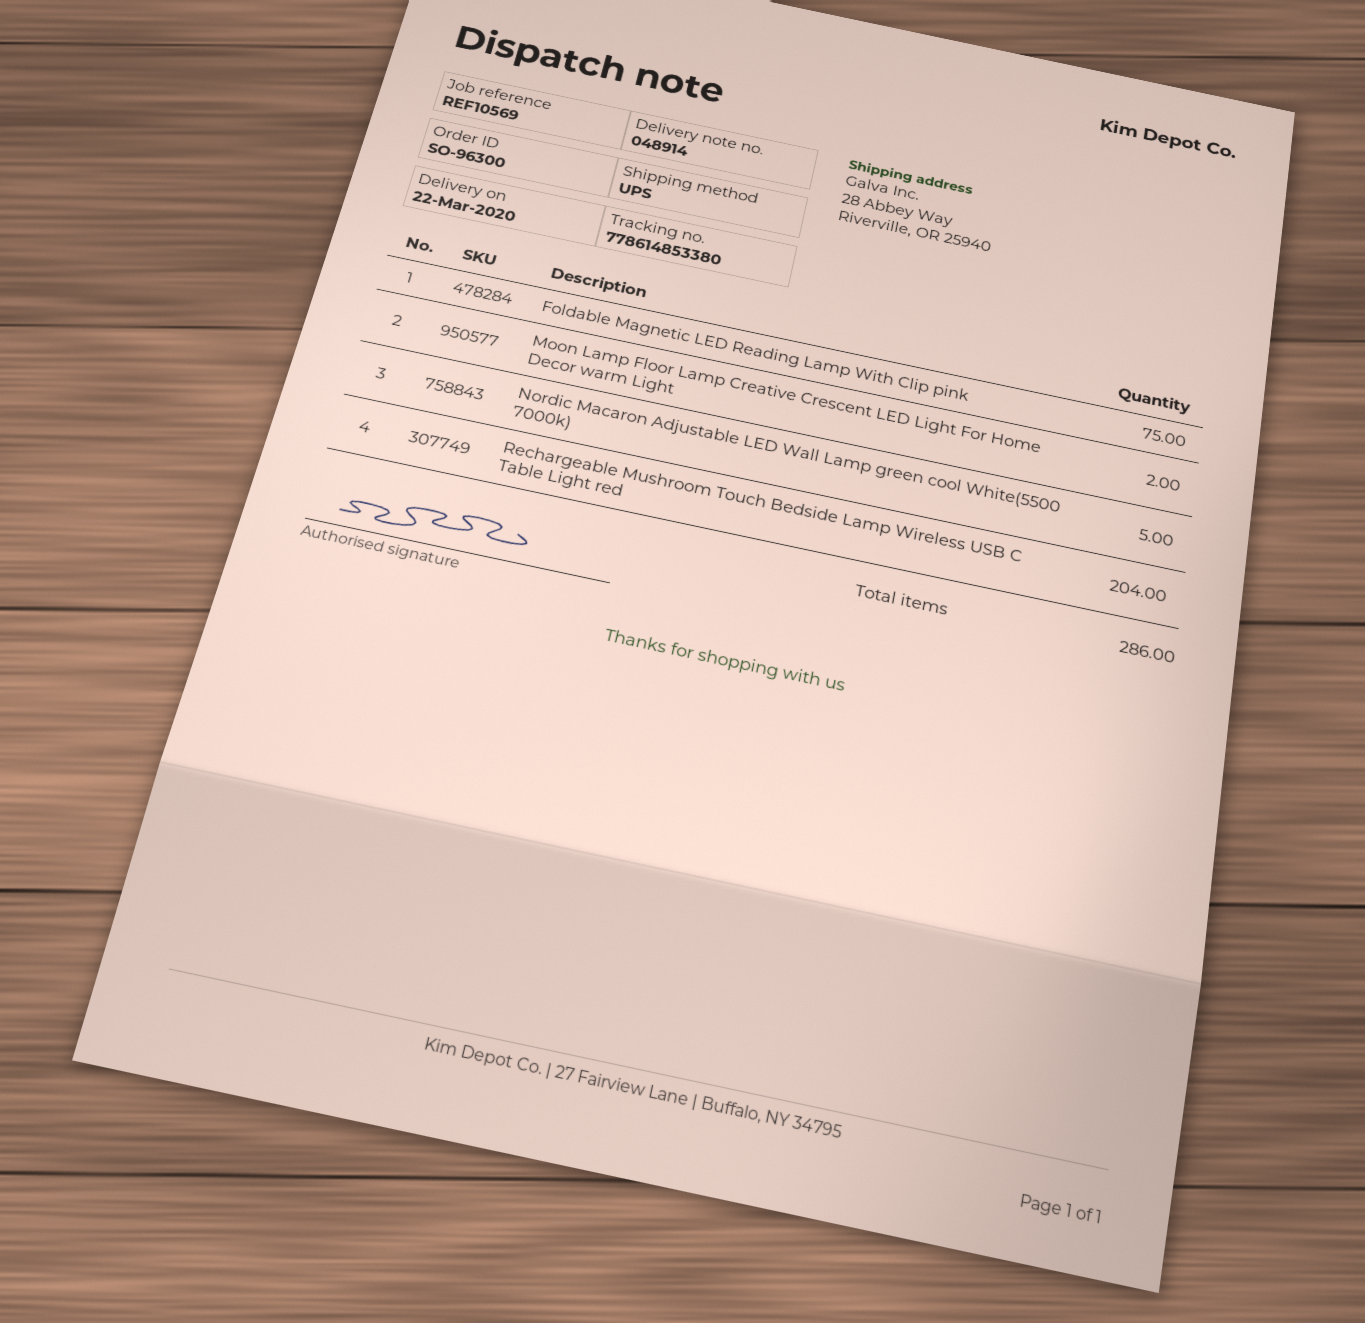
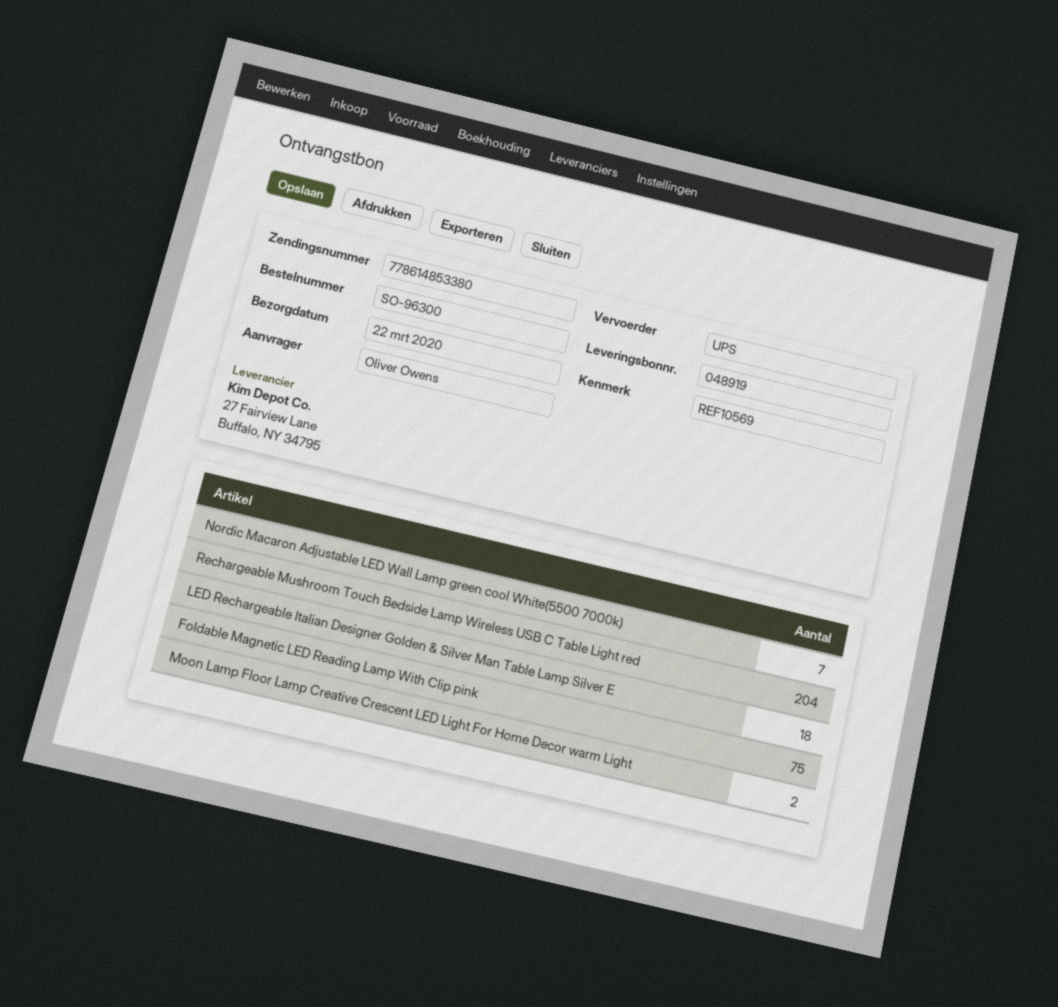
delivery note number: 048914 -> 048919
Nordic Macaron Adjustable LED Wall Lamp green cool White(5500 7000k): 5 -> 7
LED Rechargeable Italian Designer Golden & Silver Man Table Lamp Silver E: none -> 18

